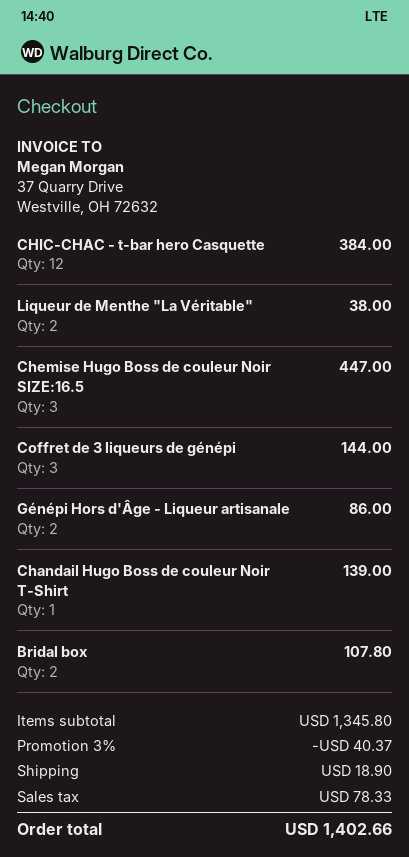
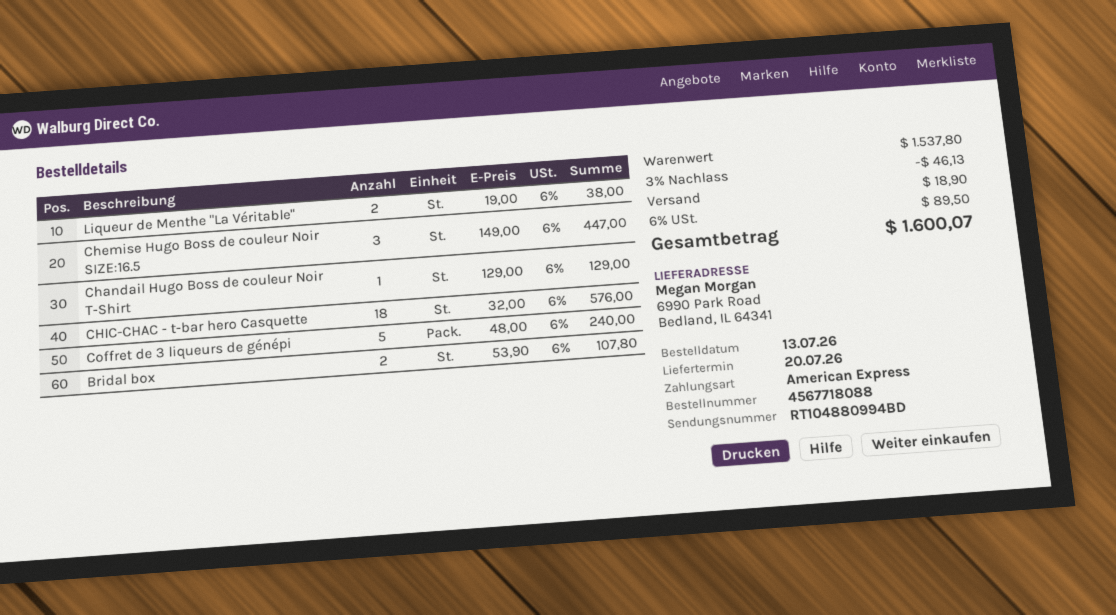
CHIC-CHAC - t-bar hero Casquette: 12 for 384.00 -> 18 for 576.00
Coffret de 3 liqueurs de génépi: 3 for 144.00 -> 5 for 240.00
Génépi Hors d'Âge - Liqueur artisanale: 2 for 86.00 -> none
Chandail Hugo Boss de couleur Noir T-Shirt: 1 for 139.00 -> 1 for 129.00
subtotal: 1345.80 -> 1537.80
discount: 3% = 40.37 -> 3% = 46.13
tax: 78.33 -> 89.50
total: 1402.66 -> 1600.07

